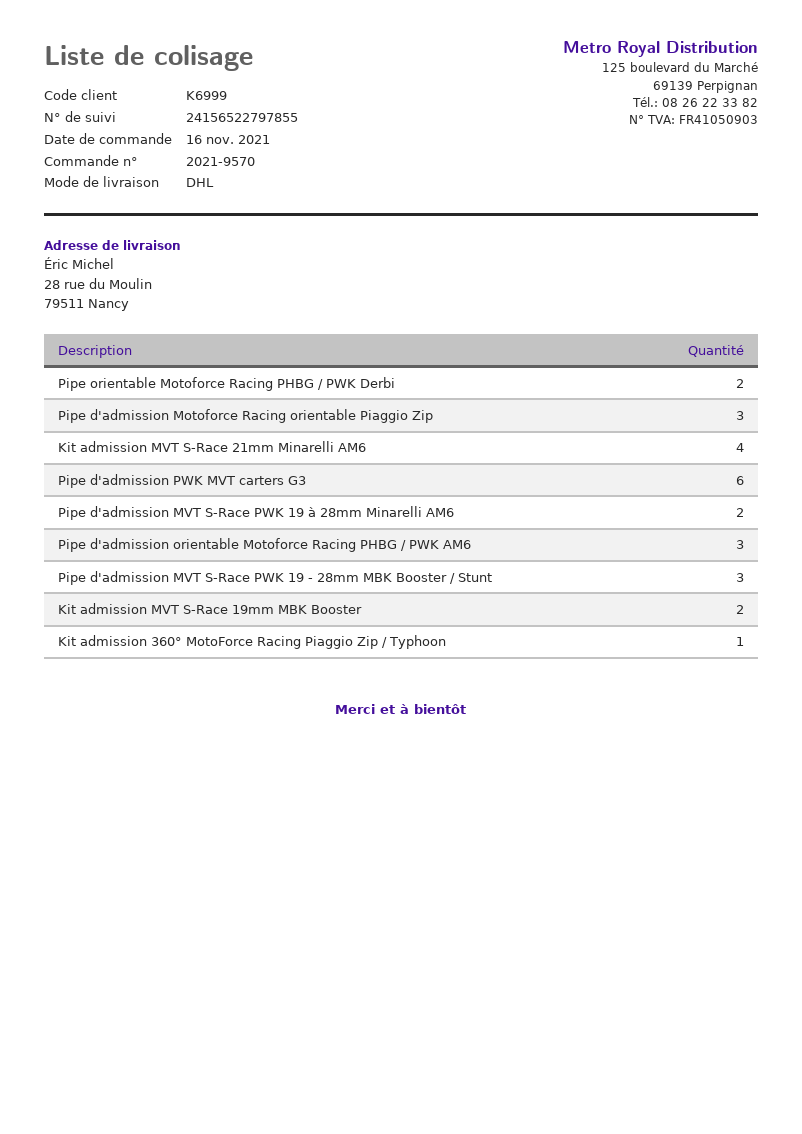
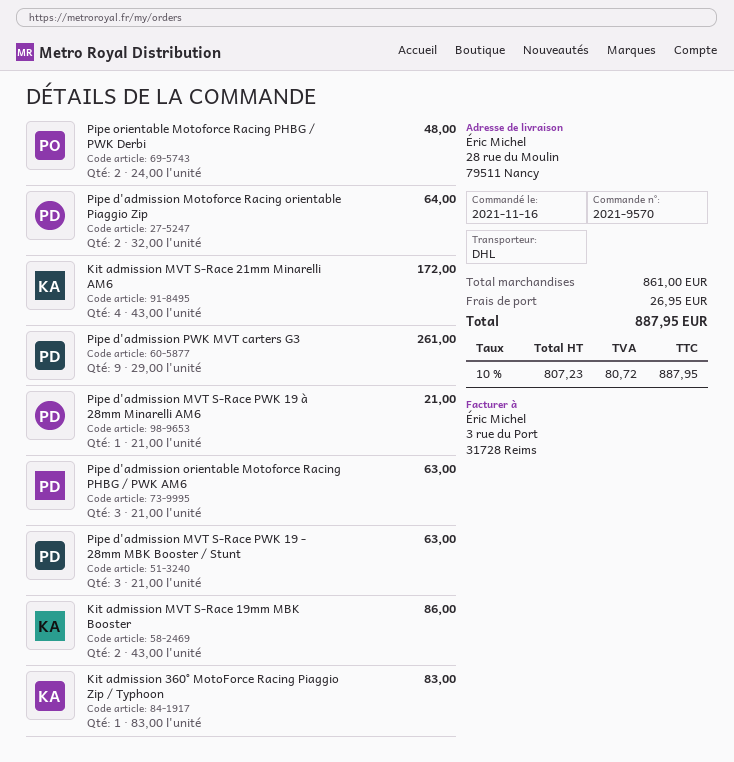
Pipe d'admission Motoforce Racing orientable Piaggio Zip: 3 -> 2
Pipe d'admission PWK MVT carters G3: 6 -> 9
Pipe d'admission MVT S-Race PWK 19 à 28mm Minarelli AM6: 2 -> 1

